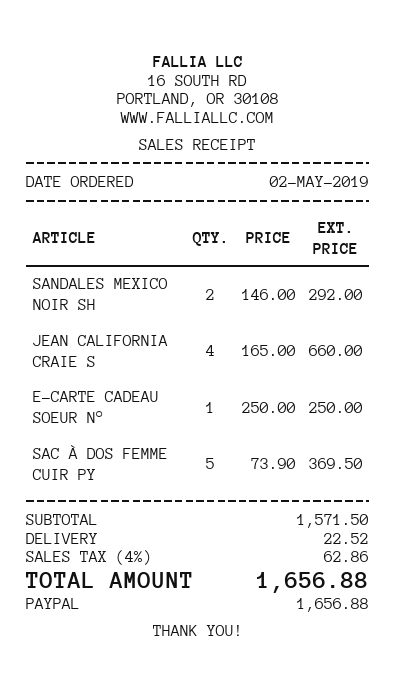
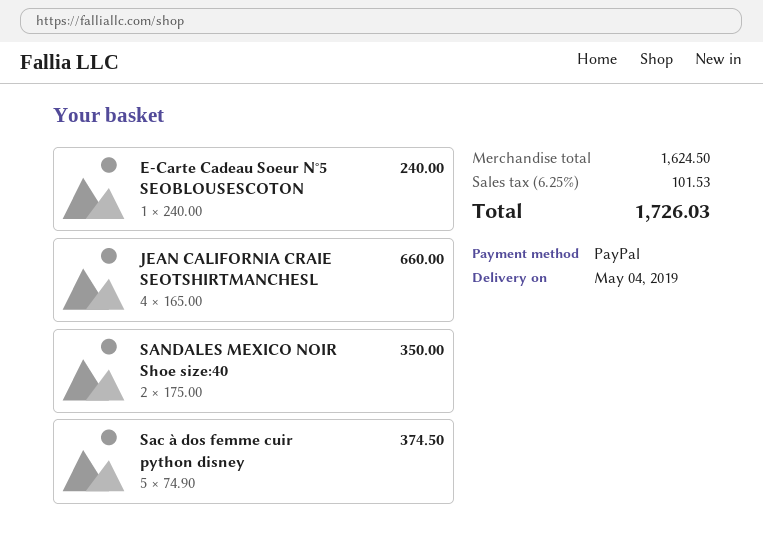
SANDALES MEXICO NOIR SH: 2 x 146.00 = 292.00 -> 2 x 175.00 = 350.00
E-CARTE CADEAU SOEUR N°: 1 x 250.00 = 250.00 -> 1 x 240.00 = 240.00
SAC À DOS FEMME CUIR PY: 5 x 73.90 = 369.50 -> 5 x 74.90 = 374.50
subtotal: 1571.50 -> 1624.50
shipping: 22.52 -> none
tax: 4% = 62.86 -> 6.25% = 101.53
total: 1656.88 -> 1726.03

